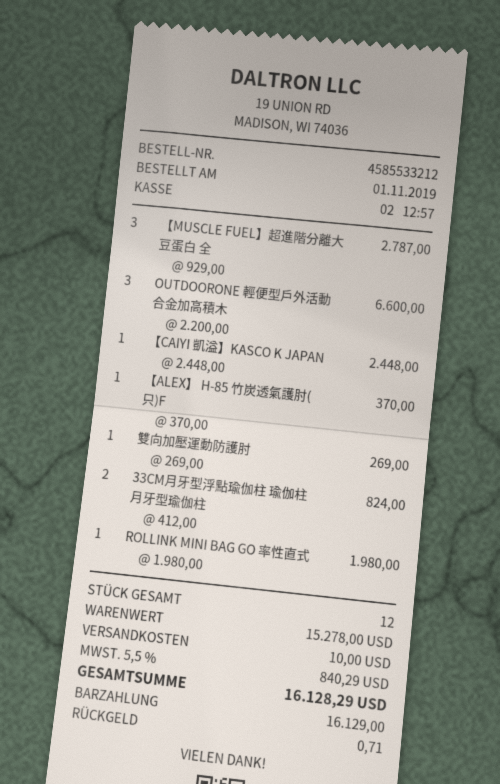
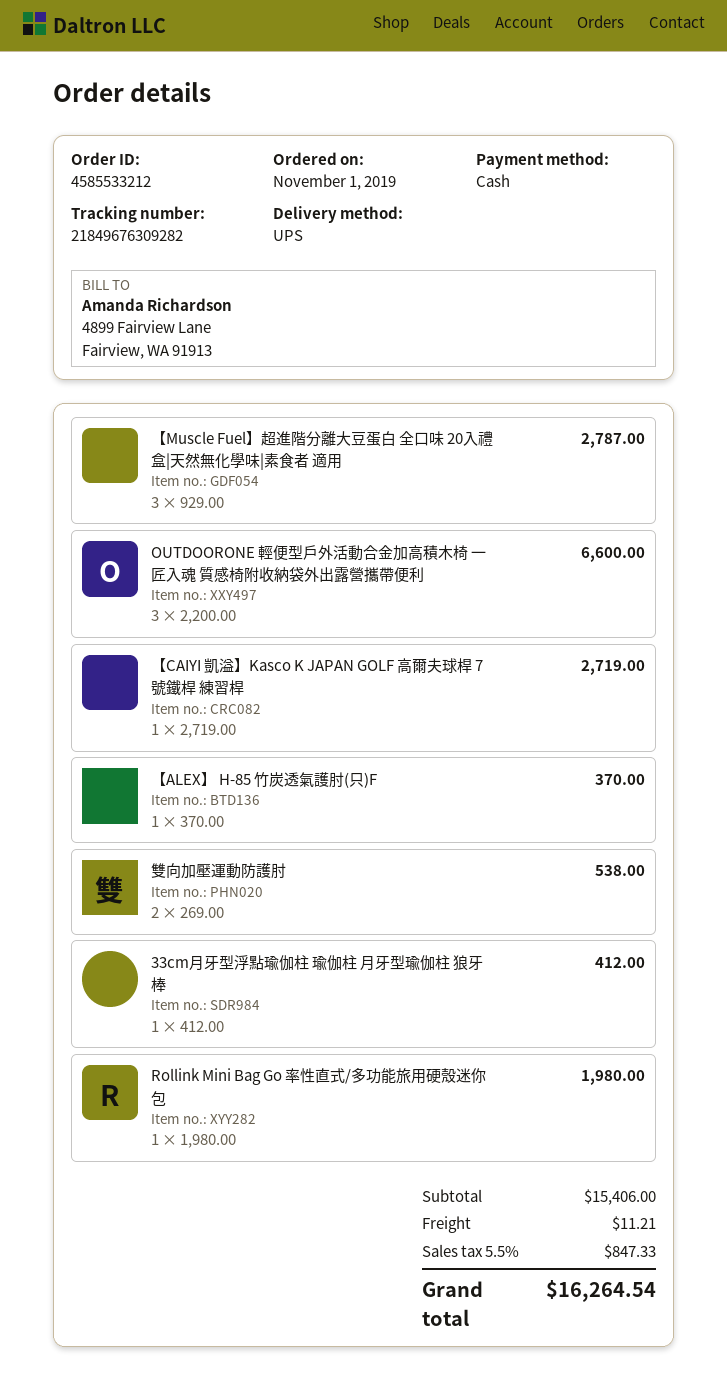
【CAIYI 凱溢】KASCO K JAPAN: 1 x 2448.00 = 2448.00 -> 1 x 2719.00 = 2719.00
雙向加壓運動防護肘: 1 x 269.00 = 269.00 -> 2 x 269.00 = 538.00
33CM月牙型浮點瑜伽柱 瑜伽柱 月牙型瑜伽柱: 2 x 412.00 = 824.00 -> 1 x 412.00 = 412.00
subtotal: 15278.00 -> 15406.00
shipping: 10.00 -> 11.21
tax: 5.5% = 840.29 -> 5.5% = 847.33
total: 16128.29 -> 16264.54

